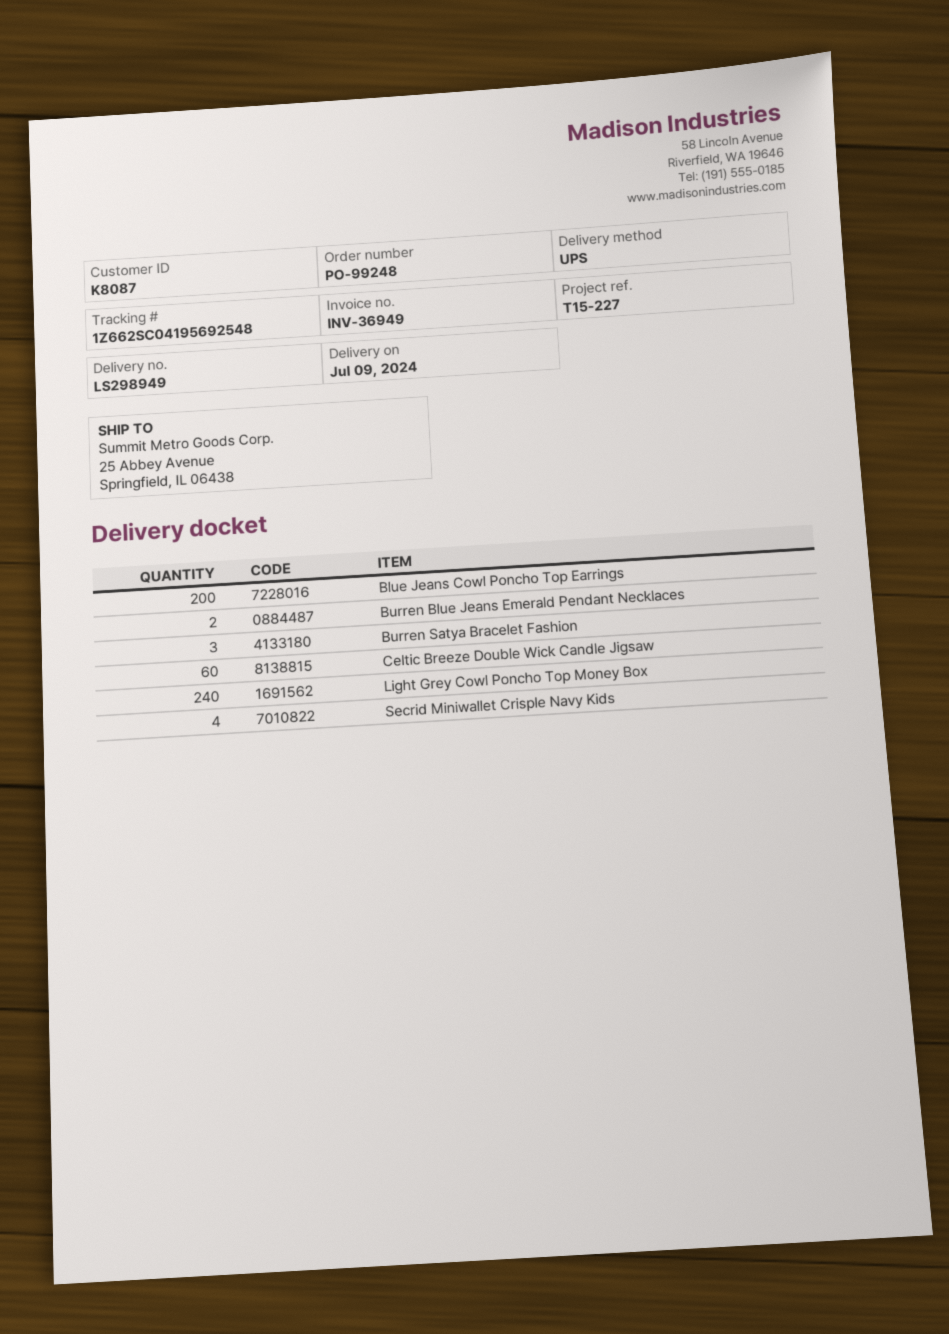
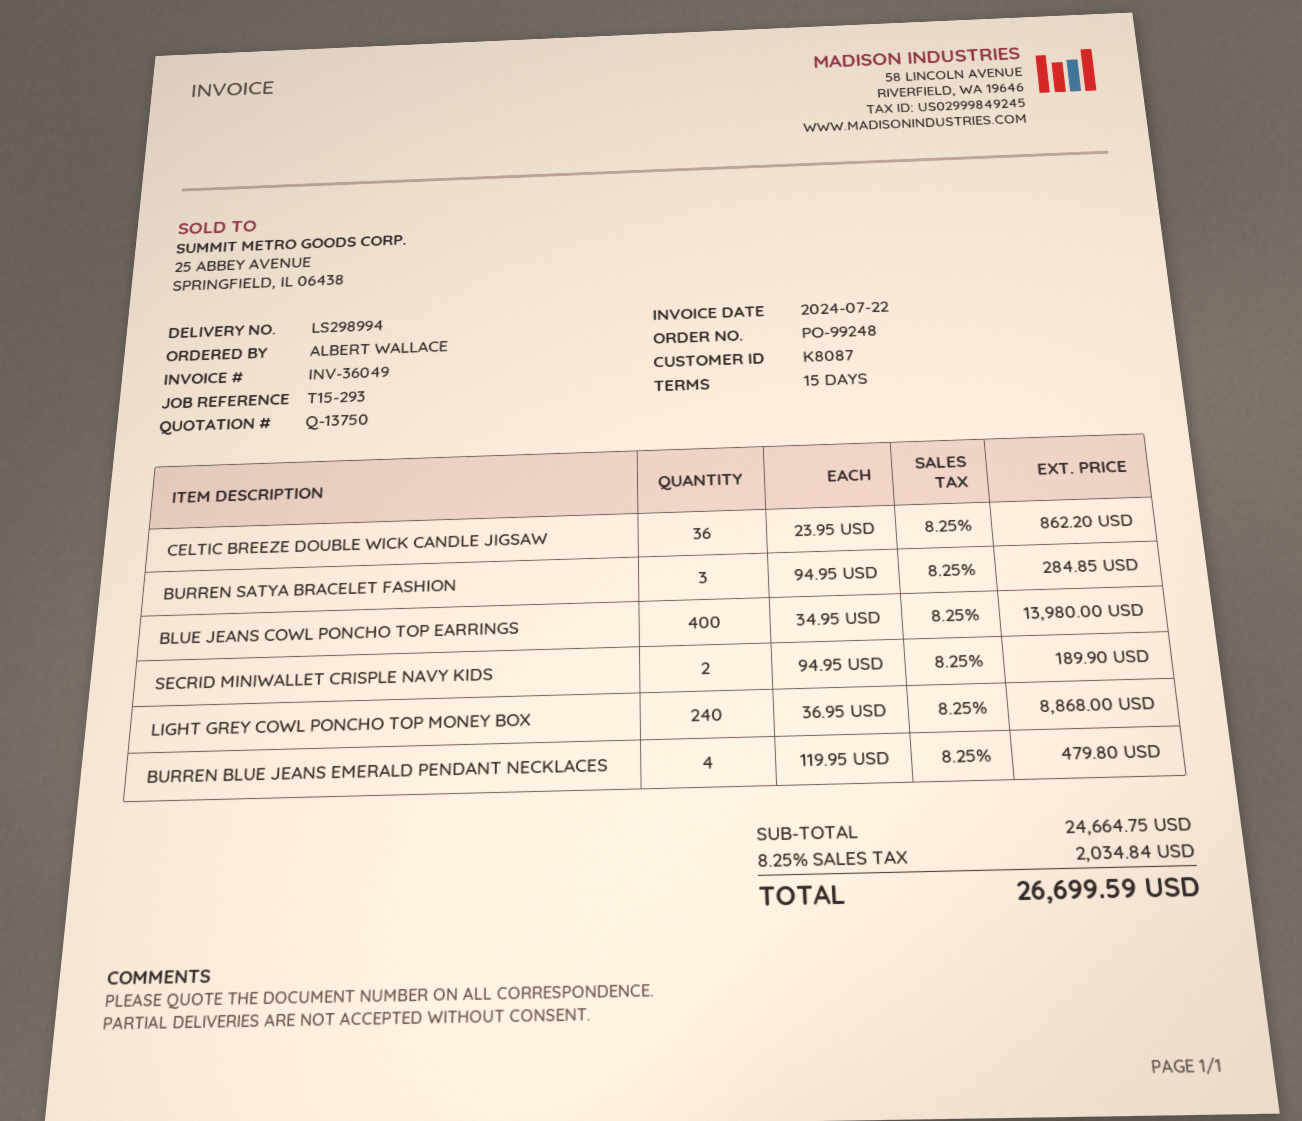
delivery note number: LS298949 -> LS298994
invoice number: INV-36949 -> INV-36049
reference: T15-227 -> T15-293
Blue Jeans Cowl Poncho Top Earrings: 200 -> 400
Burren Blue Jeans Emerald Pendant Necklaces: 2 -> 4
Celtic Breeze Double Wick Candle Jigsaw: 60 -> 36
Secrid Miniwallet Crisple Navy Kids: 4 -> 2

